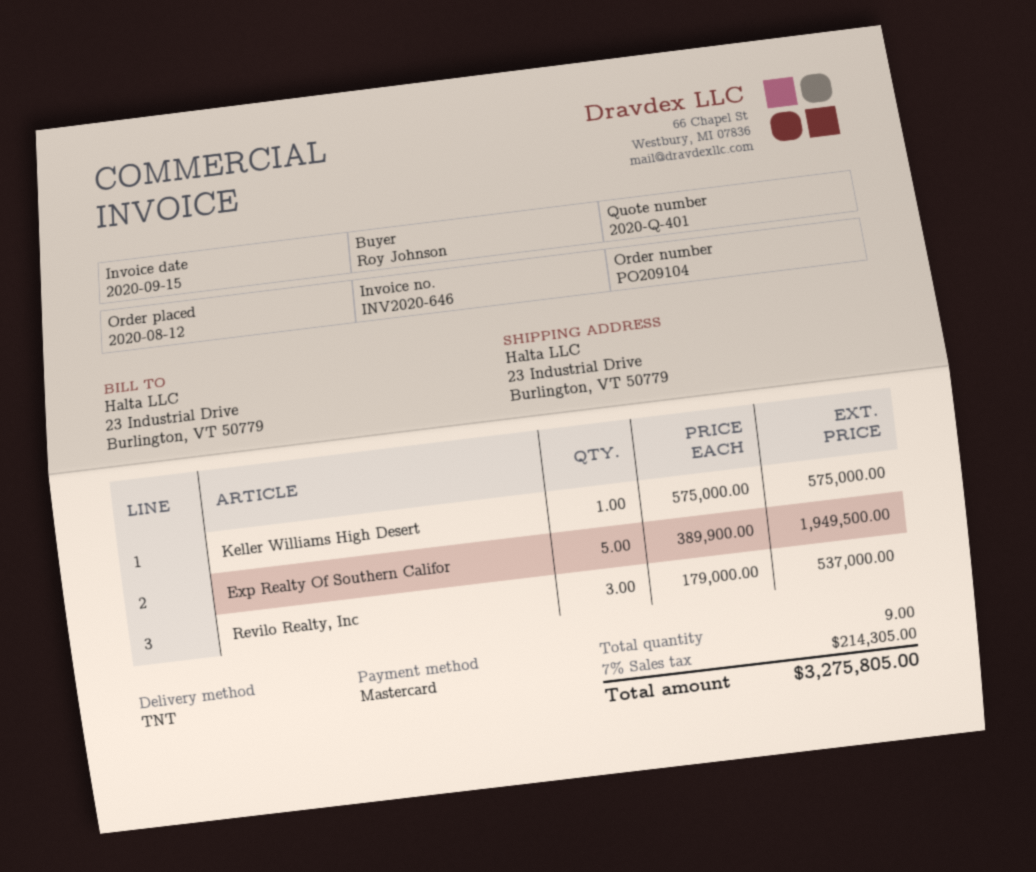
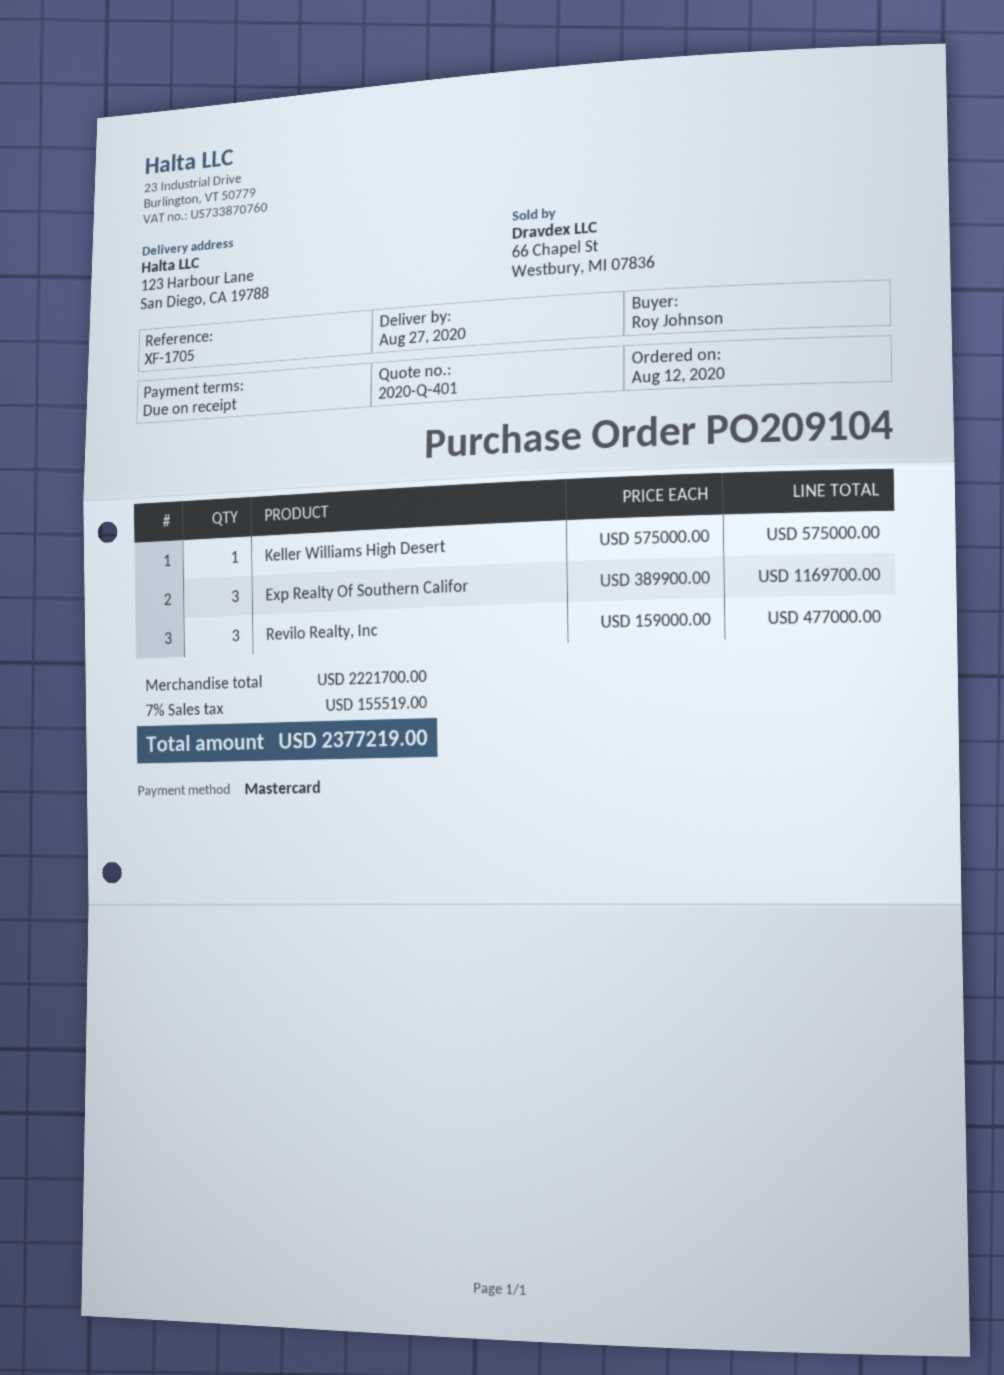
ship to: 23 Industrial Drive, Burlington, VT 50779 -> 123 Harbour Lane, San Diego, CA 19788
Exp Realty Of Southern Califor: 5 x 389900.00 = 1949500.00 -> 3 x 389900.00 = 1169700.00
Revilo Realty, Inc: 3 x 179000.00 = 537000.00 -> 3 x 159000.00 = 477000.00
tax: 7% = 214305.00 -> 7% = 155519.00
total: 3275805.00 -> 2377219.00

